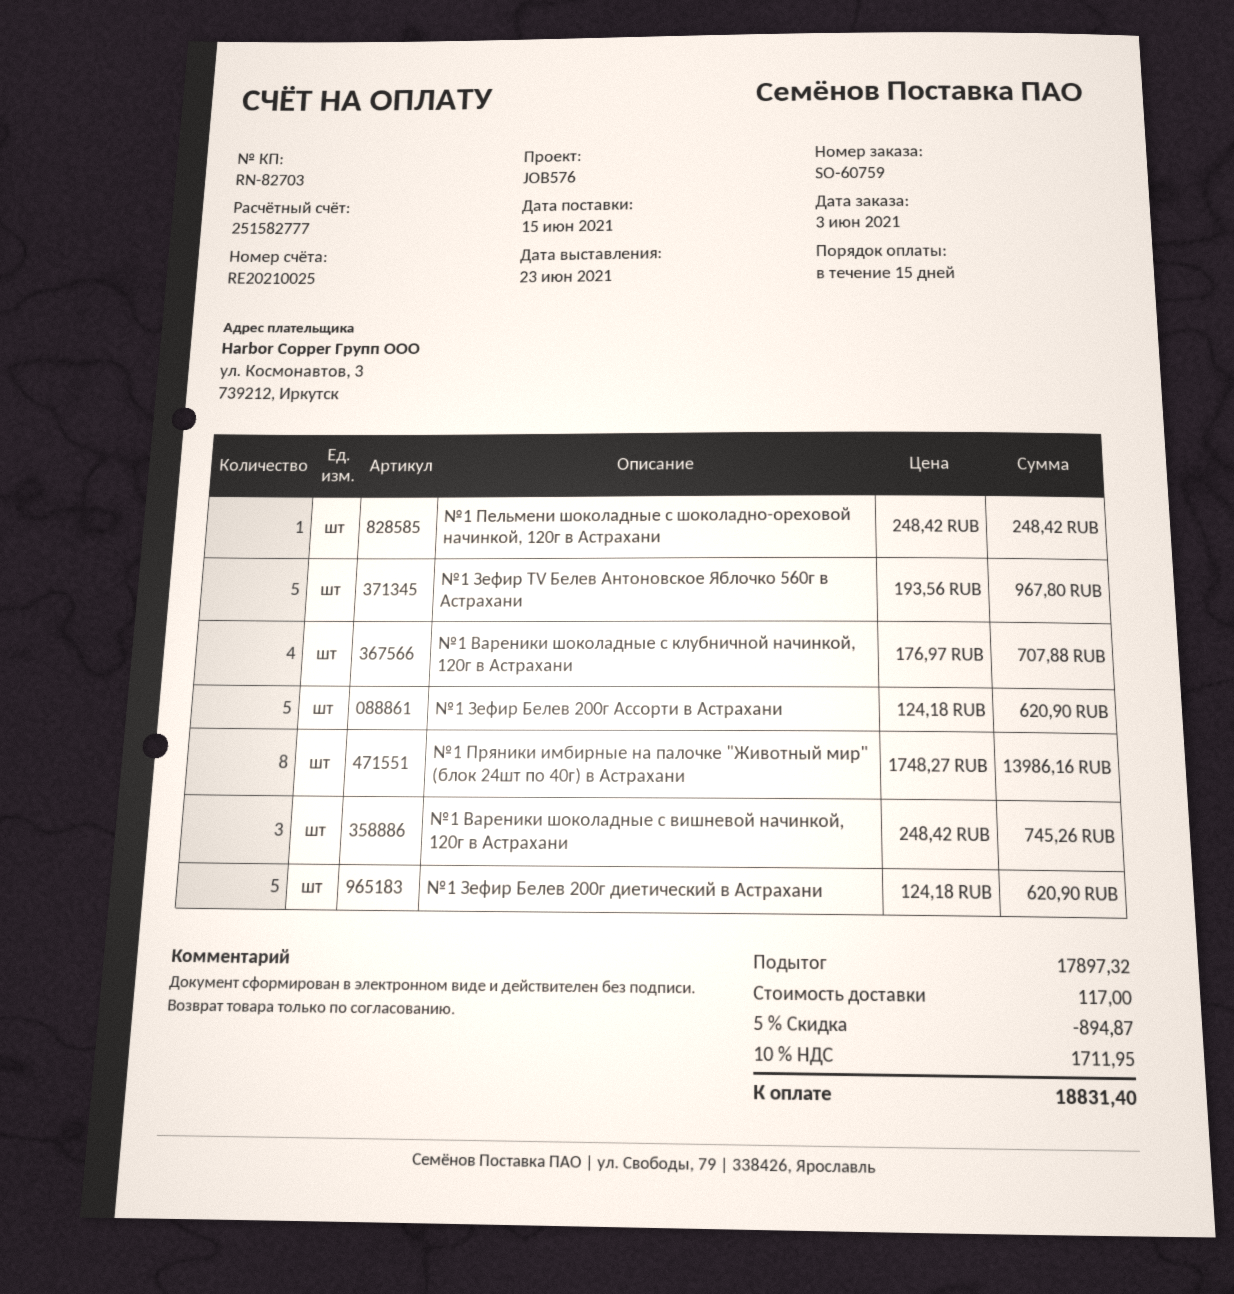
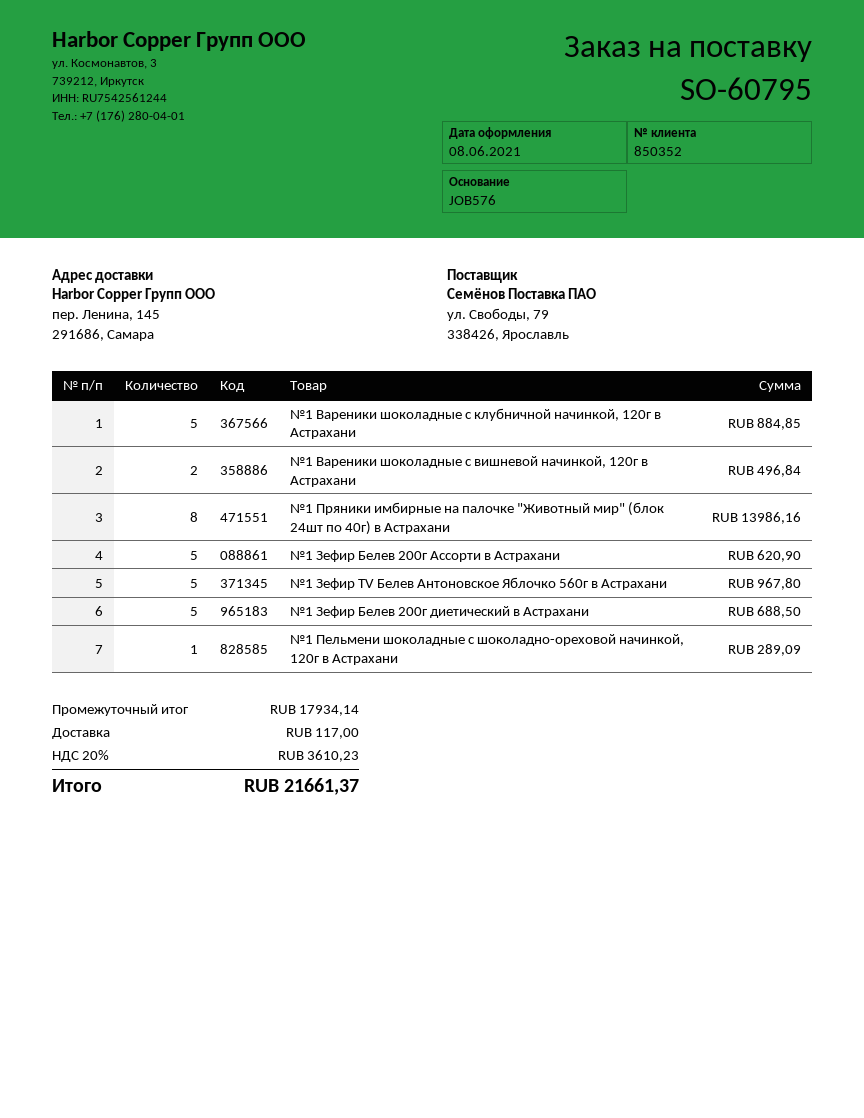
order number: SO-60759 -> SO-60795
order date: 2021-06-03 -> 2021-06-08
№1 Пельмени шоколадные с шоколадно-ореховой начинкой, 120г в Астрахани: 1 for 248.42 -> 1 for 289.09
№1 Вареники шоколадные с клубничной начинкой, 120г в Астрахани: 4 for 707.88 -> 5 for 884.85
№1 Вареники шоколадные с вишневой начинкой, 120г в Астрахани: 3 for 745.26 -> 2 for 496.84
№1 Зефир Белев 200г диетический в Астрахани: 5 for 620.90 -> 5 for 688.50
subtotal: 17897.32 -> 17934.14
discount: 5% = 894.87 -> none
tax: 10% = 1711.95 -> 20% = 3610.23
total: 18831.40 -> 21661.37

